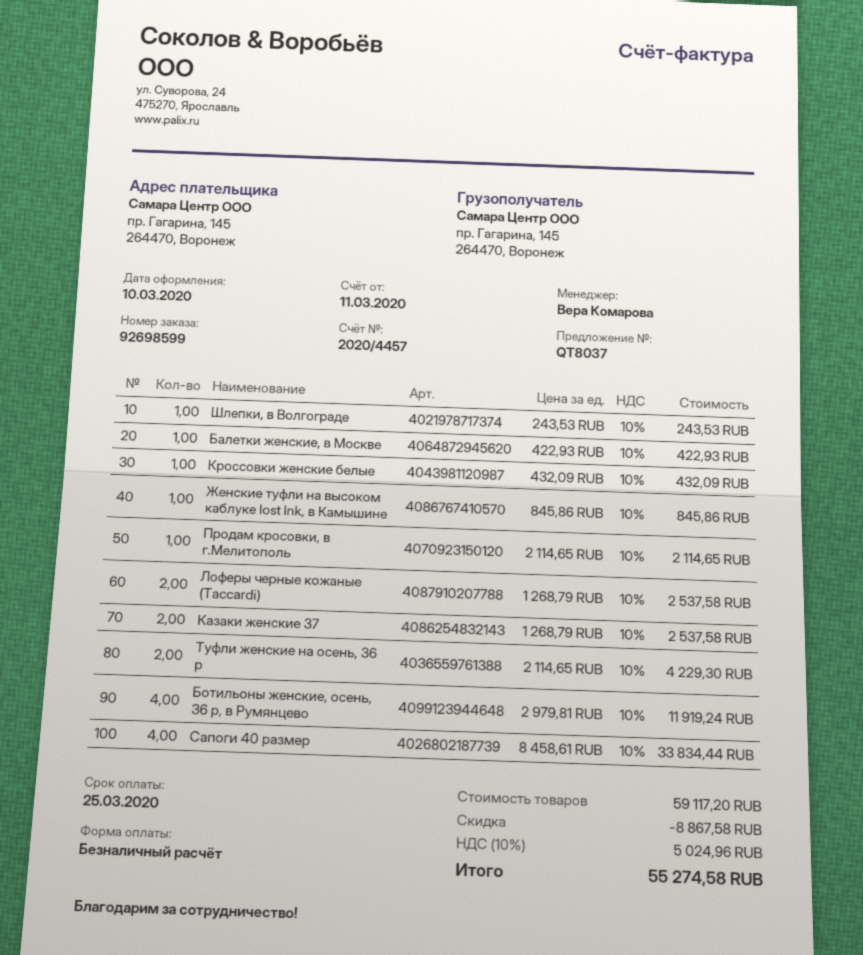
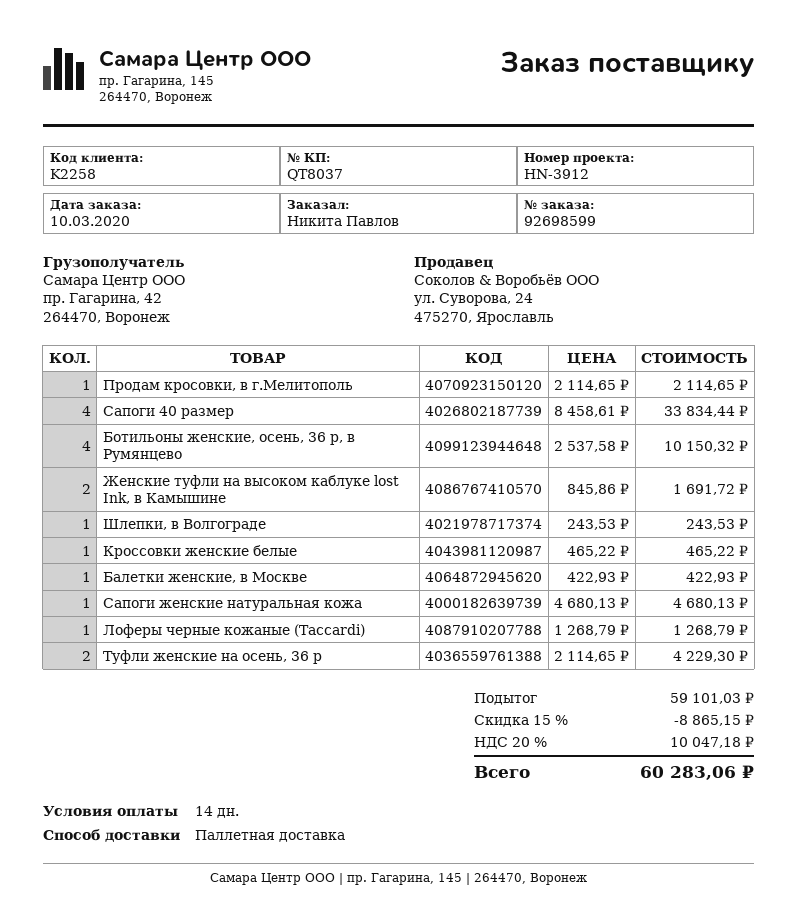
ship to: пр. Гагарина, 145, 264470, Воронеж -> пр. Гагарина, 42, 264470, Воронеж
Кроссовки женские белые: 1 x 432.09 = 432.09 -> 1 x 465.22 = 465.22
Женские туфли на высоком каблуке lost Ink, в Камышине: 1 x 845.86 = 845.86 -> 2 x 845.86 = 1691.72
Лоферы черные кожаные (Taccardi): 2 x 1268.79 = 2537.58 -> 1 x 1268.79 = 1268.79
Казаки женские 37: 2 x 1268.79 = 2537.58 -> none
Ботильоны женские, осень, 36 р, в Румянцево: 4 x 2979.81 = 11919.24 -> 4 x 2537.58 = 10150.32
Сапоги женские натуральная кожа: none -> 1 x 4680.13 = 4680.13
subtotal: 59117.20 -> 59101.03
discount: 8867.58 -> 8865.15
tax: 10% = 5024.96 -> 20% = 10047.18
total: 55274.58 -> 60283.06

